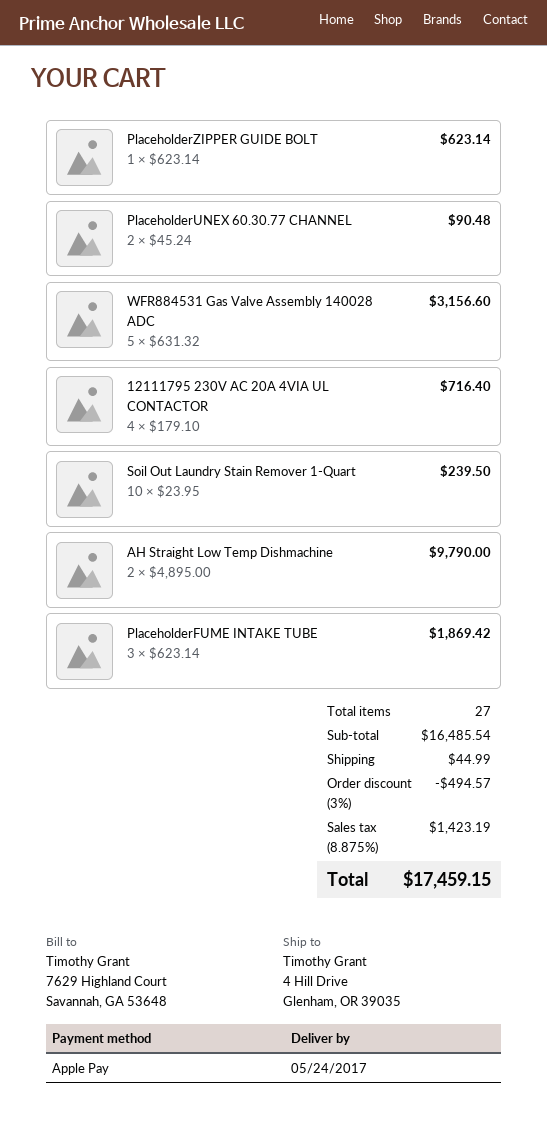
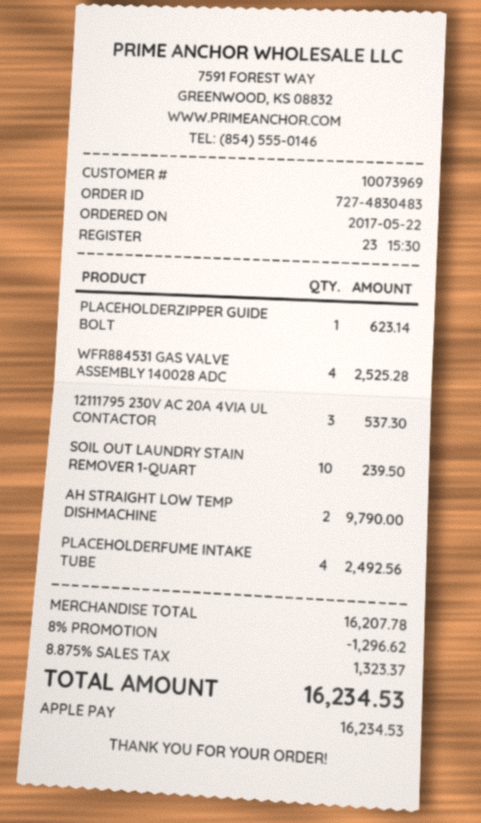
PlaceholderUNEX 60.30.77 CHANNEL: 2 for 90.48 -> none
WFR884531 Gas Valve Assembly 140028 ADC: 5 for 3156.60 -> 4 for 2525.28
12111795 230V AC 20A 4VIA UL CONTACTOR: 4 for 716.40 -> 3 for 537.30
PlaceholderFUME INTAKE TUBE: 3 for 1869.42 -> 4 for 2492.56
subtotal: 16485.54 -> 16207.78
discount: 3% = 494.57 -> 8% = 1296.62
shipping: 44.99 -> none
tax: 8.875% = 1423.19 -> 8.875% = 1323.37
total: 17459.15 -> 16234.53

